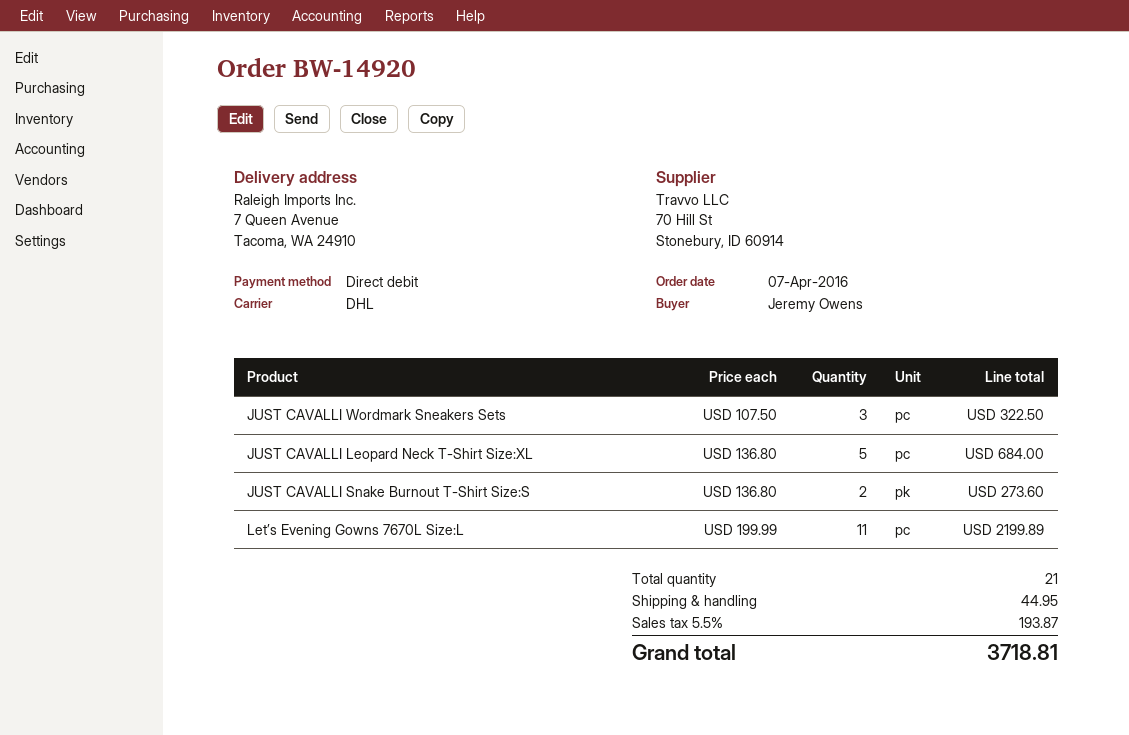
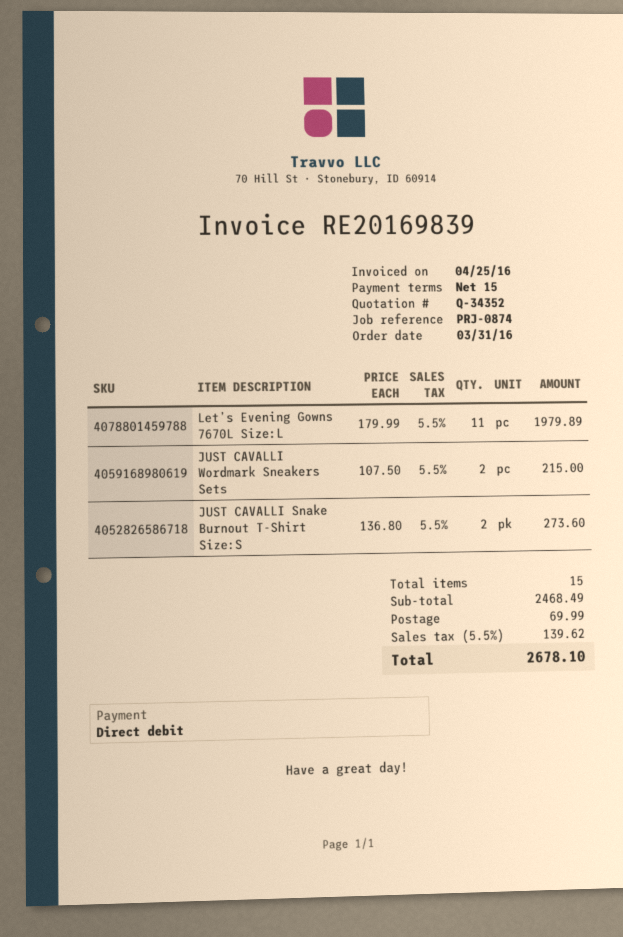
order date: 2016-04-07 -> 2016-03-31
JUST CAVALLI Wordmark Sneakers Sets: 3 x 107.50 = 322.50 -> 2 x 107.50 = 215.00
JUST CAVALLI Leopard Neck T-Shirt Size:XL: 5 x 136.80 = 684.00 -> none
Let’s Evening Gowns 7670L Size:L: 11 x 199.99 = 2199.89 -> 11 x 179.99 = 1979.89
total quantity: 21 -> 15
shipping: 44.95 -> 69.99
tax: 5.5% = 193.87 -> 5.5% = 139.62
total: 3718.81 -> 2678.10

